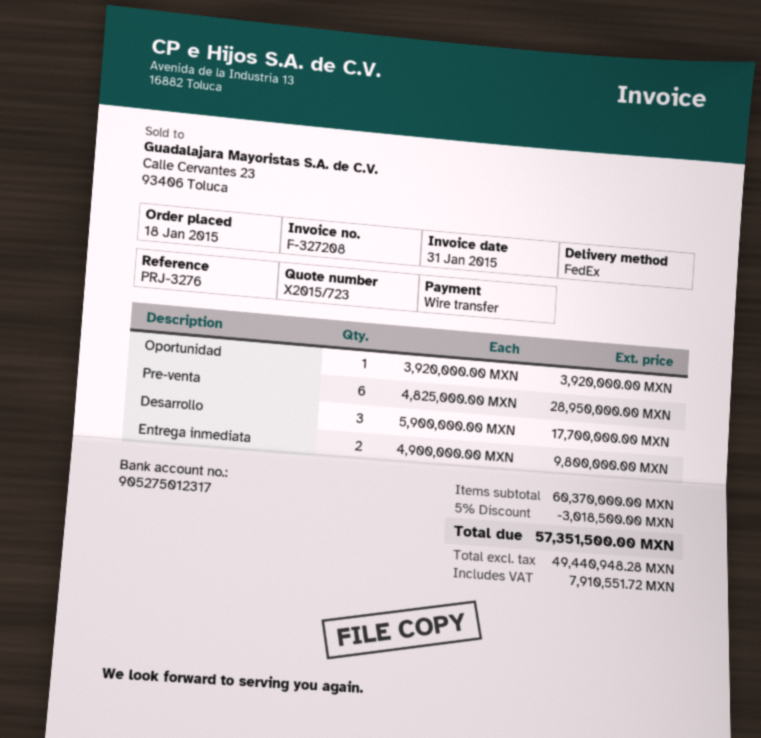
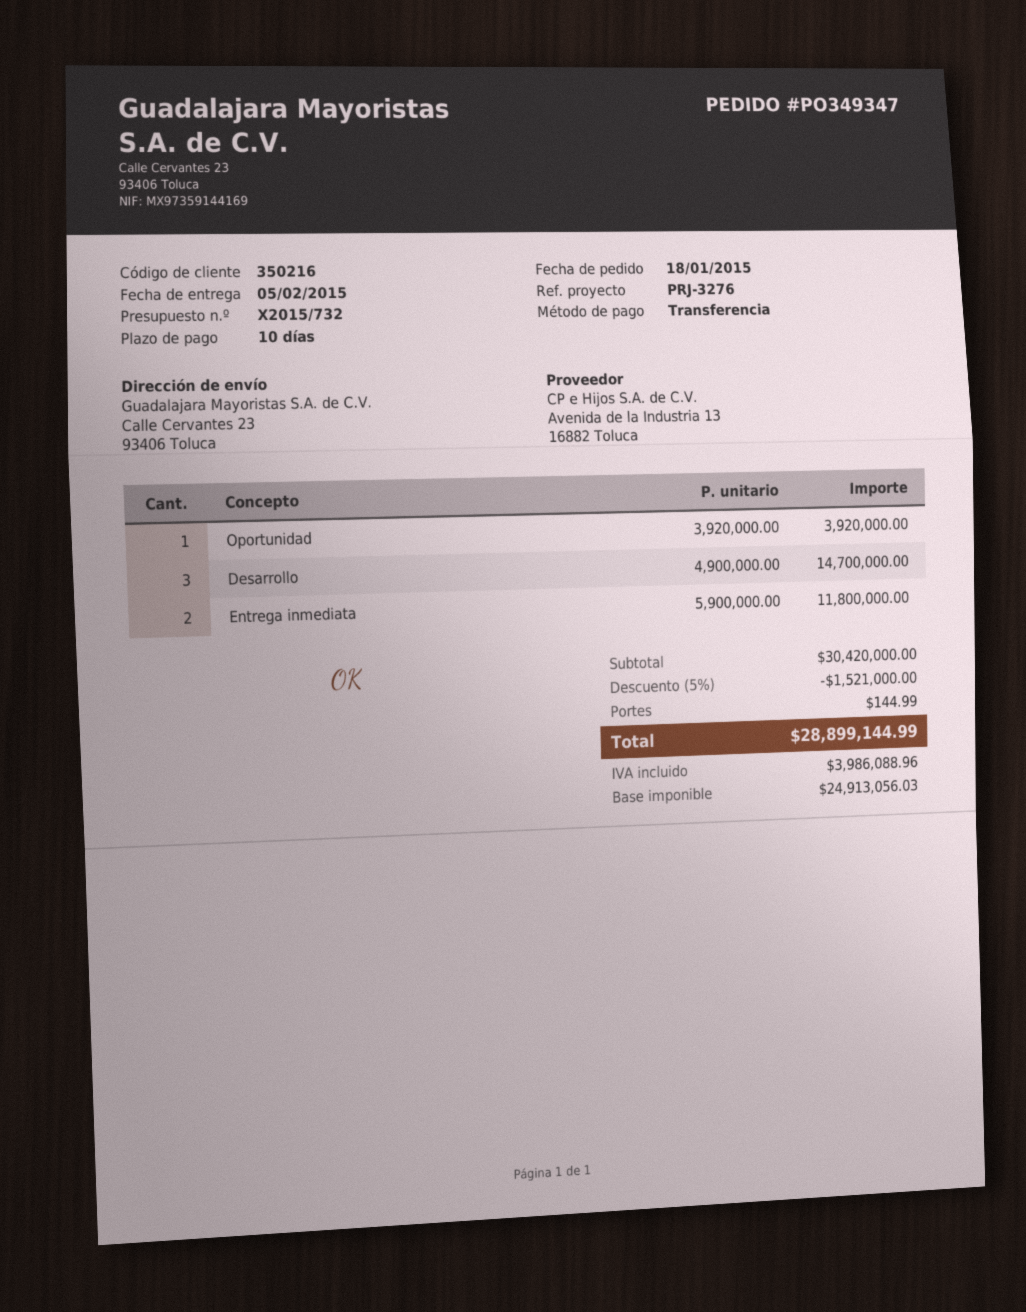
quote number: X2015/723 -> X2015/732
Pre-venta: 6 x 4825000.00 = 28950000.00 -> none
Desarrollo: 3 x 5900000.00 = 17700000.00 -> 3 x 4900000.00 = 14700000.00
Entrega inmediata: 2 x 4900000.00 = 9800000.00 -> 2 x 5900000.00 = 11800000.00
subtotal: 60370000.00 -> 30420000.00
discount: 5% = 3018500.00 -> 5% = 1521000.00
shipping: none -> 144.99
net: 49440948.28 -> 24913056.03
tax: 7910551.72 -> 3986088.96
total: 57351500.00 -> 28899144.99

